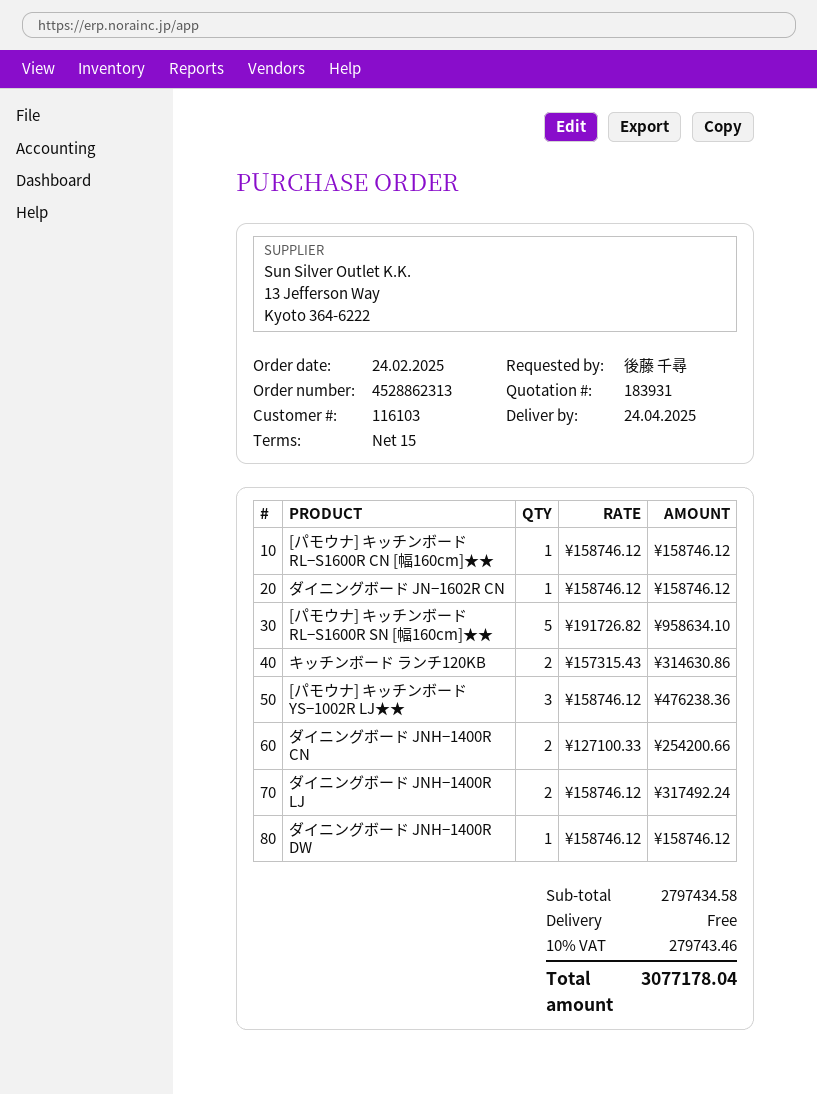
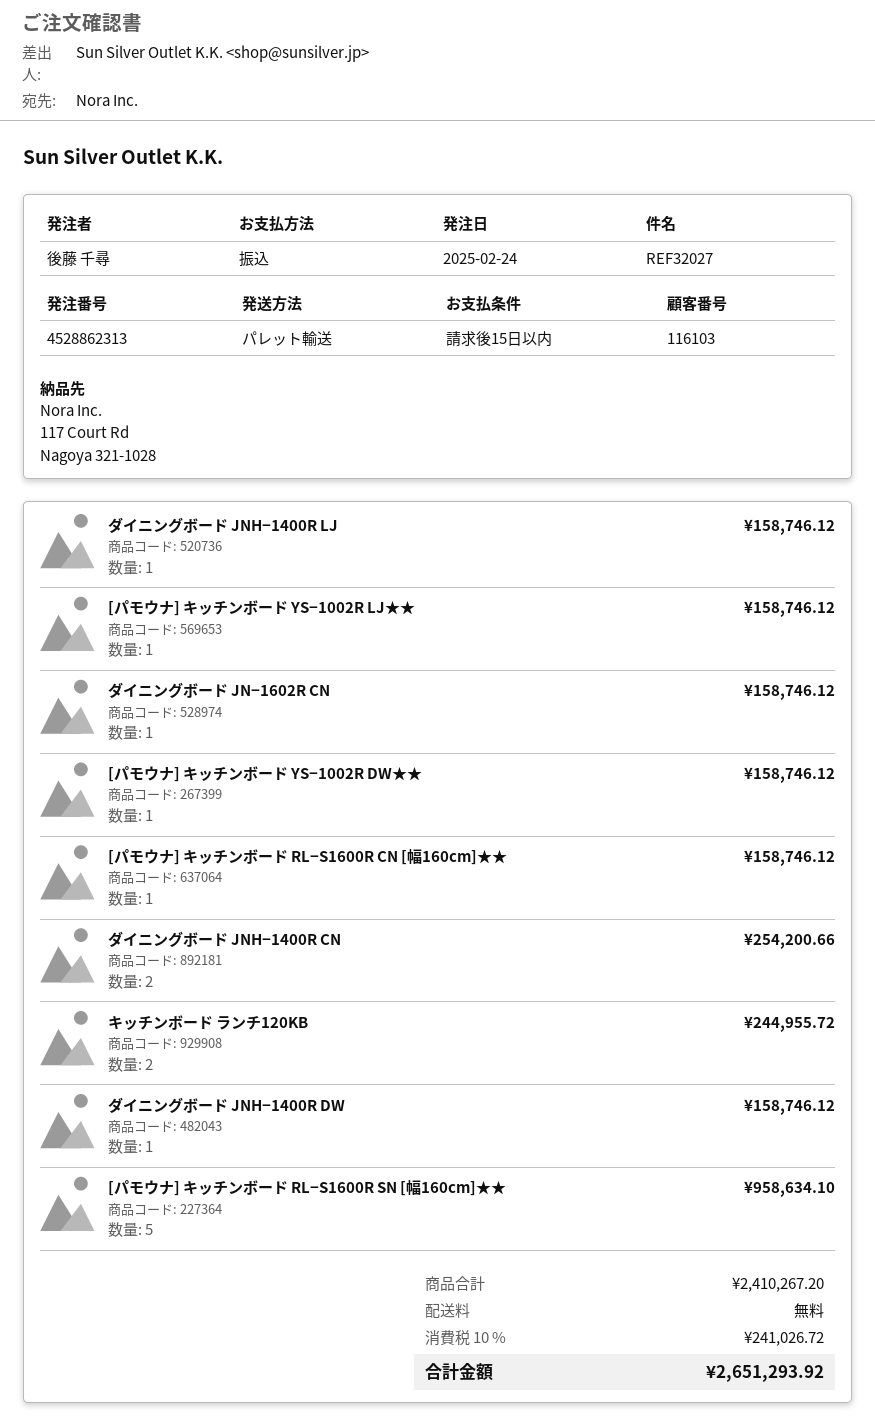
キッチンボード ランチ120KB: 2 for 314630.86 -> 2 for 244955.72
[パモウナ] キッチンボード YS−1002R LJ★★: 3 for 476238.36 -> 1 for 158746.12
ダイニングボード JNH−1400R LJ: 2 for 317492.24 -> 1 for 158746.12
[パモウナ] キッチンボード YS−1002R DW★★: none -> 1 for 158746.12
subtotal: 2797434.58 -> 2410267.20
tax: 10% = 279743.46 -> 10% = 241026.72
total: 3077178.04 -> 2651293.92

